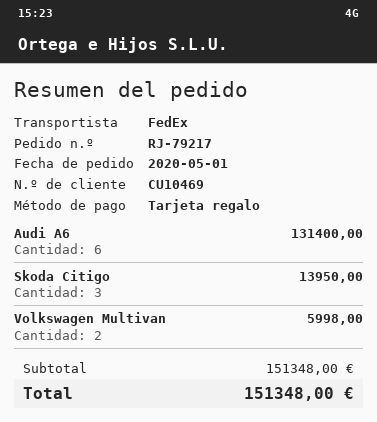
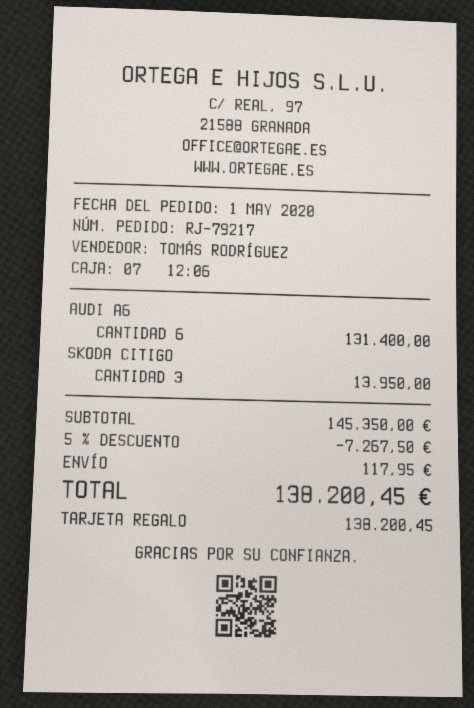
Volkswagen Multivan: 2 for 5998.00 -> none
subtotal: 151348.00 -> 145350.00
discount: none -> 5% = 7267.50
shipping: none -> 117.95
total: 151348.00 -> 138200.45

